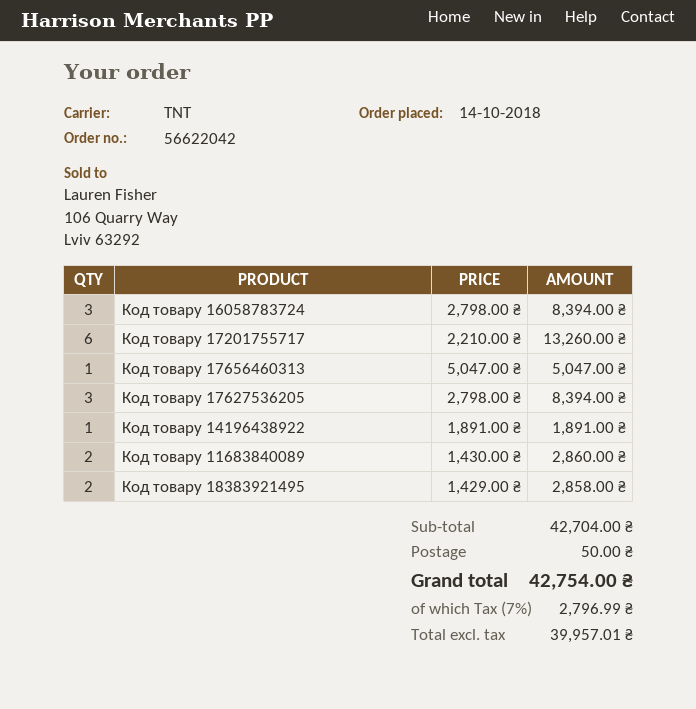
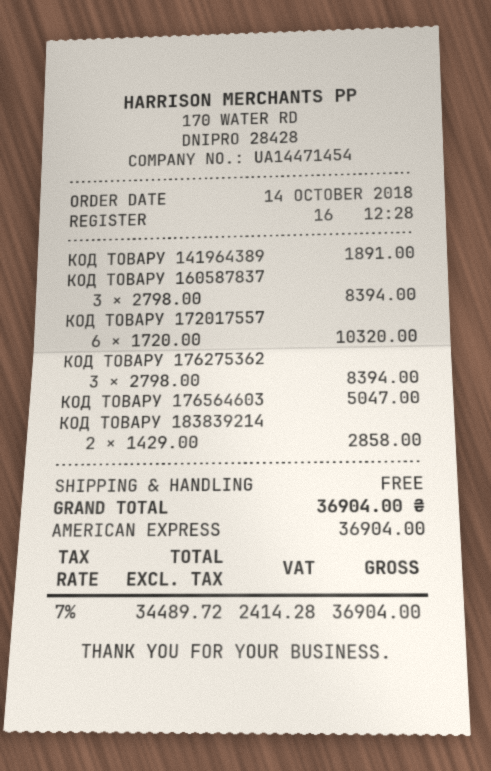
Код товару 17201755717: 6 x 2210.00 = 13260.00 -> 6 x 1720.00 = 10320.00
Код товару 11683840089: 2 x 1430.00 = 2860.00 -> none
shipping: 50.00 -> 0.00
net: 39957.01 -> 34489.72
tax: 7% = 2796.99 -> 7% = 2414.28
total: 42754.00 -> 36904.00

